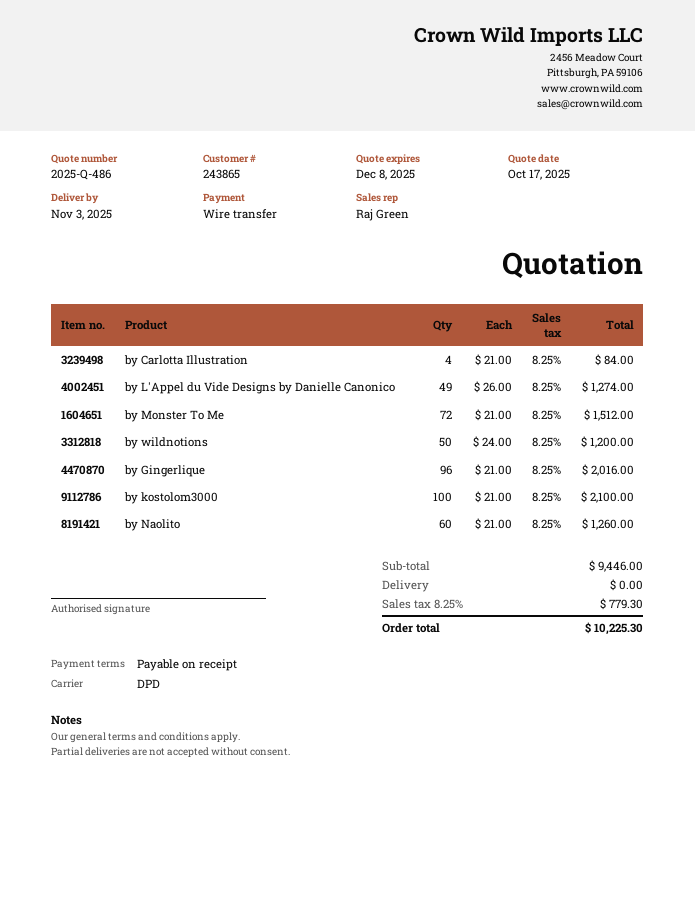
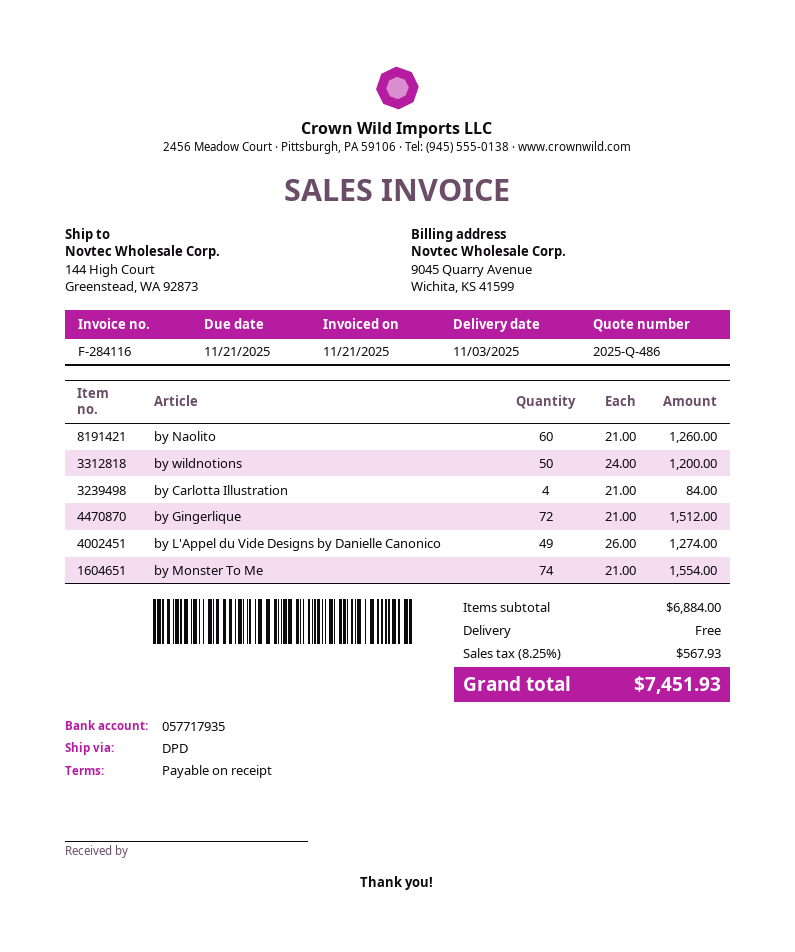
by Monster To Me: 72 x 21.00 = 1512.00 -> 74 x 21.00 = 1554.00
by Gingerlique: 96 x 21.00 = 2016.00 -> 72 x 21.00 = 1512.00
by kostolom3000: 100 x 21.00 = 2100.00 -> none
subtotal: 9446.00 -> 6884.00
tax: 8.25% = 779.30 -> 8.25% = 567.93
total: 10225.30 -> 7451.93

